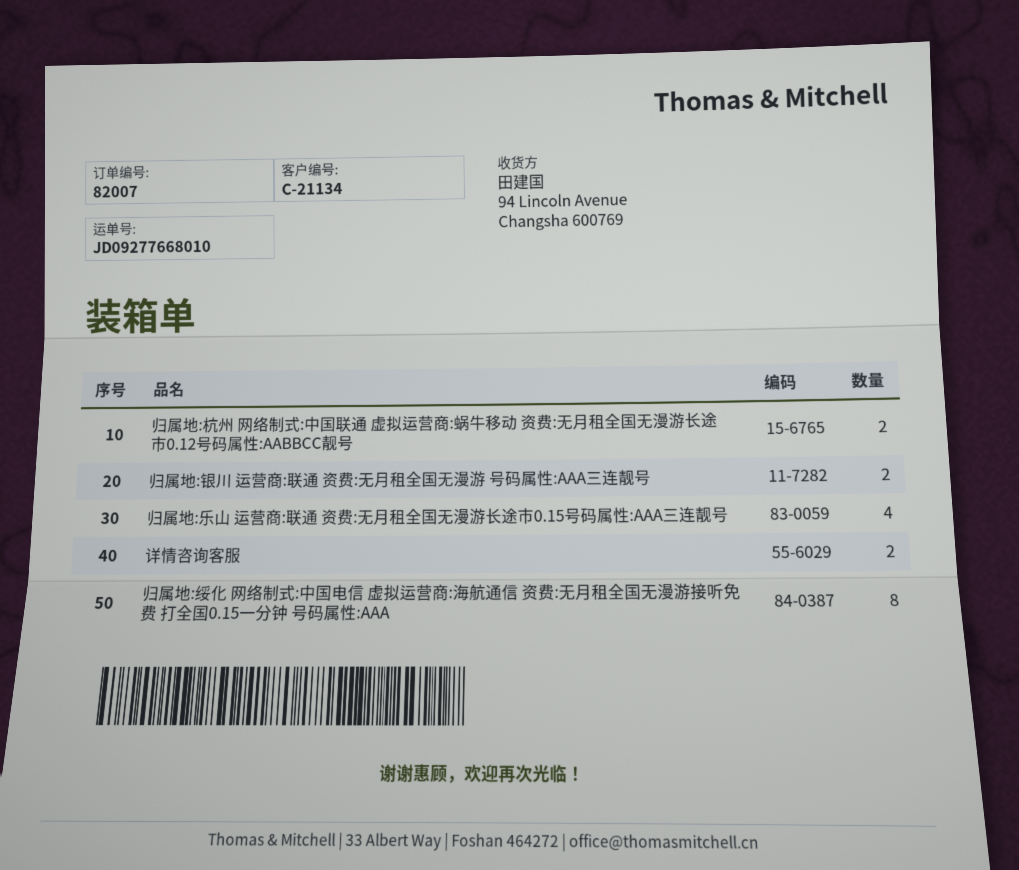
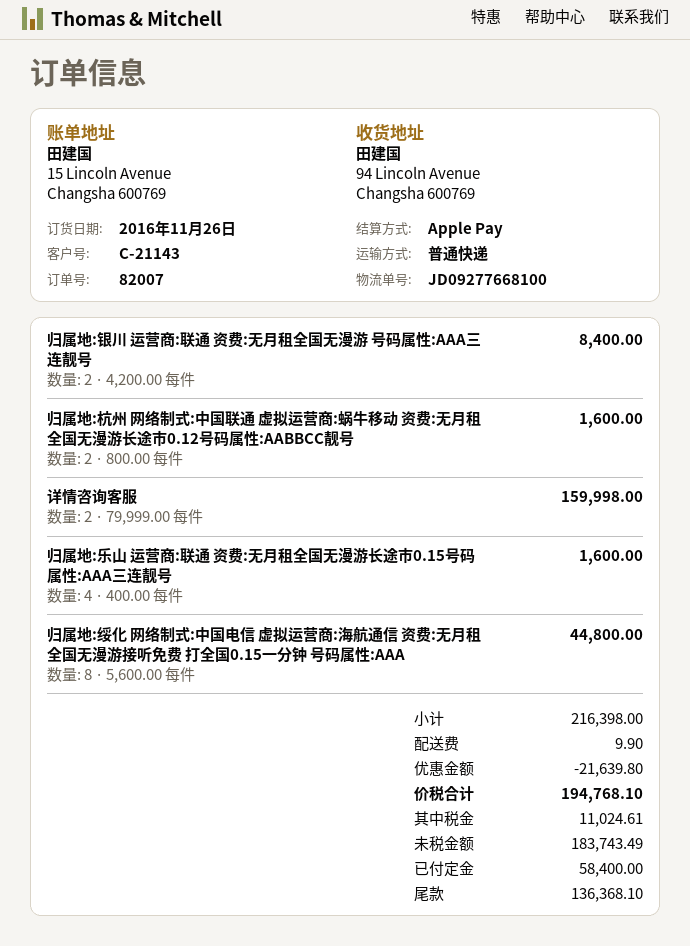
customer number: C-21134 -> C-21143
tracking number: JD09277668010 -> JD09277668100

